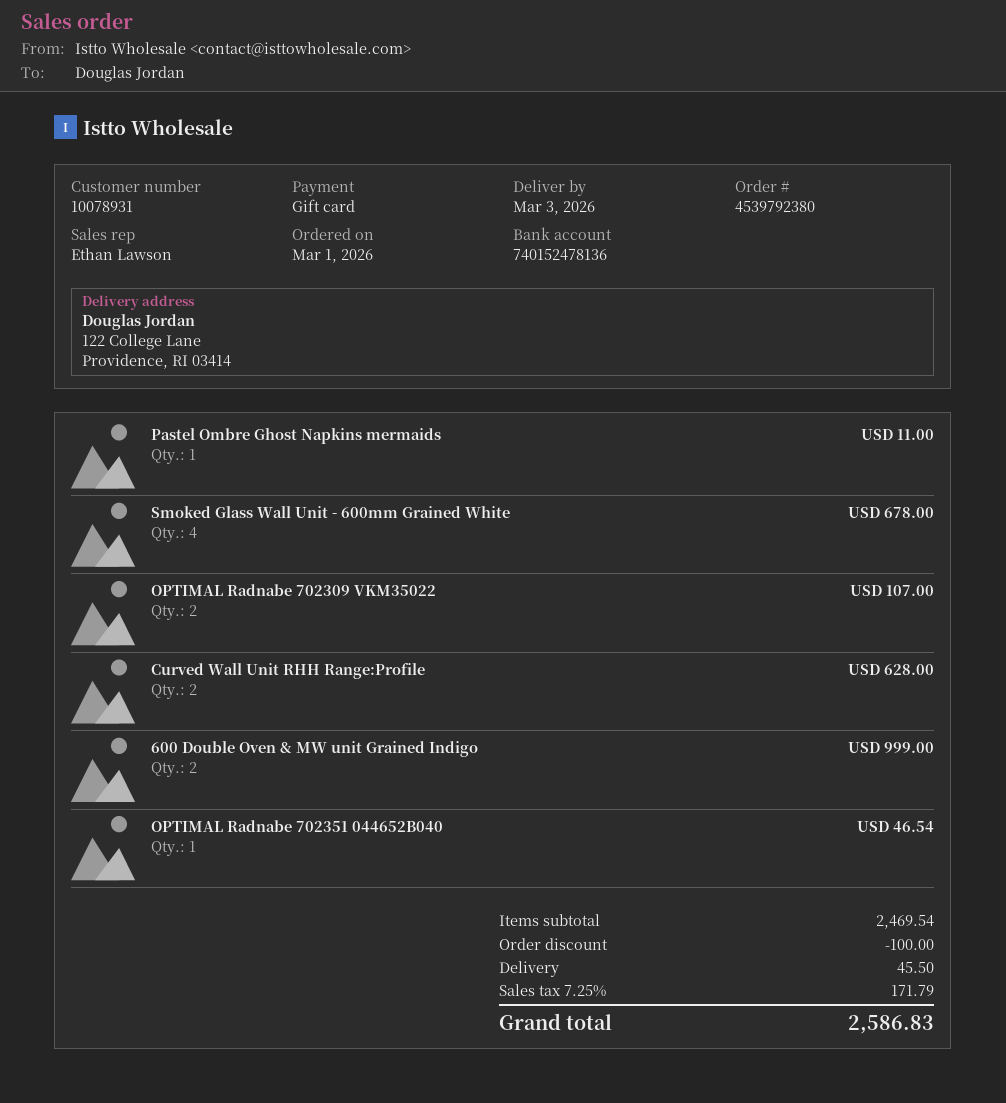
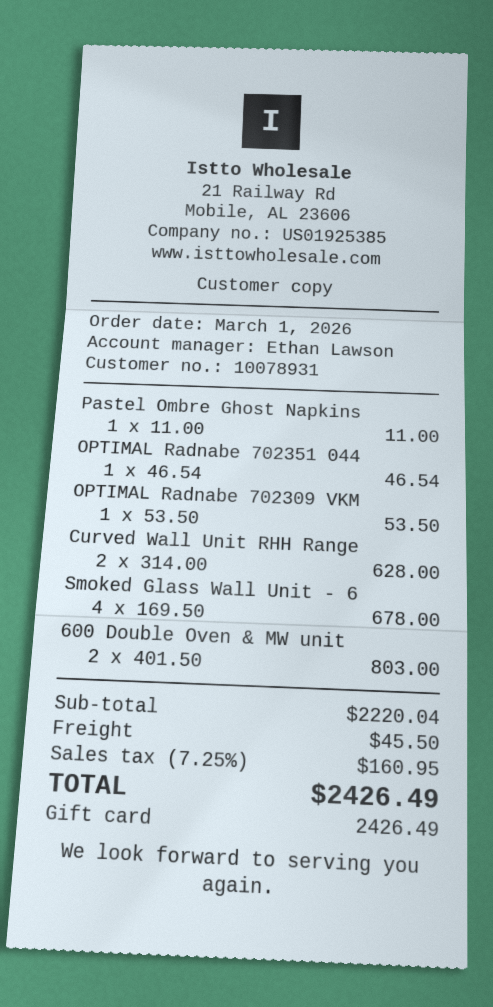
OPTIMAL Radnabe 702309 VKM35022: 2 for 107.00 -> 1 for 53.50
600 Double Oven & MW unit Grained Indigo: 2 for 999.00 -> 2 for 803.00
subtotal: 2469.54 -> 2220.04
discount: 100.00 -> none
tax: 7.25% = 171.79 -> 7.25% = 160.95
total: 2586.83 -> 2426.49

